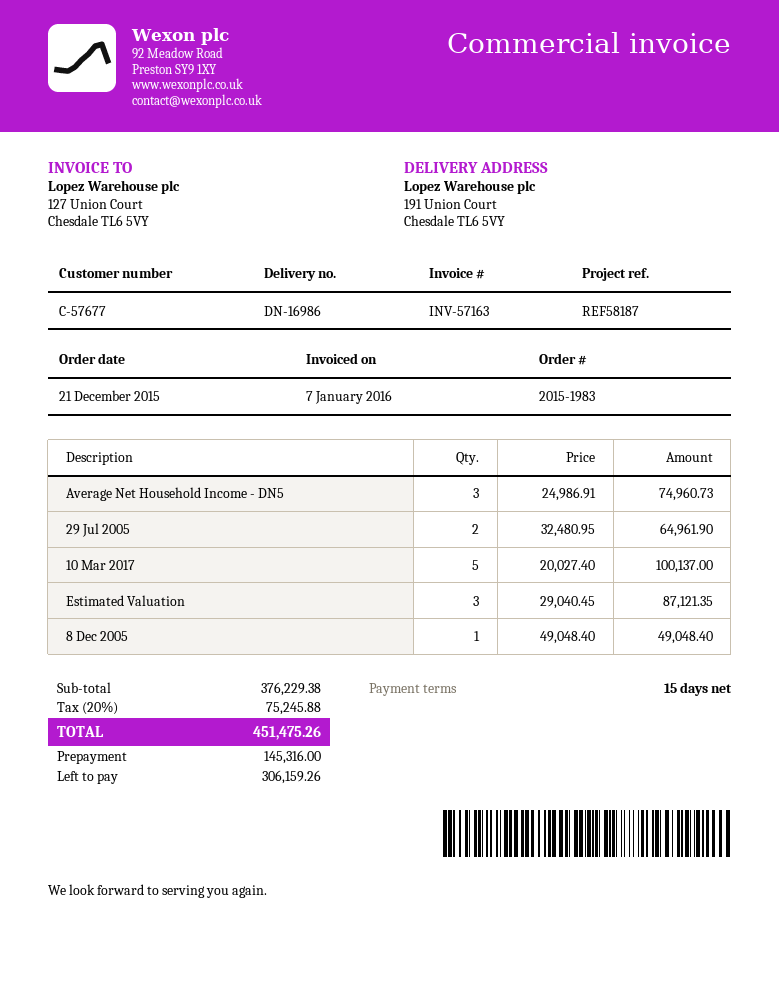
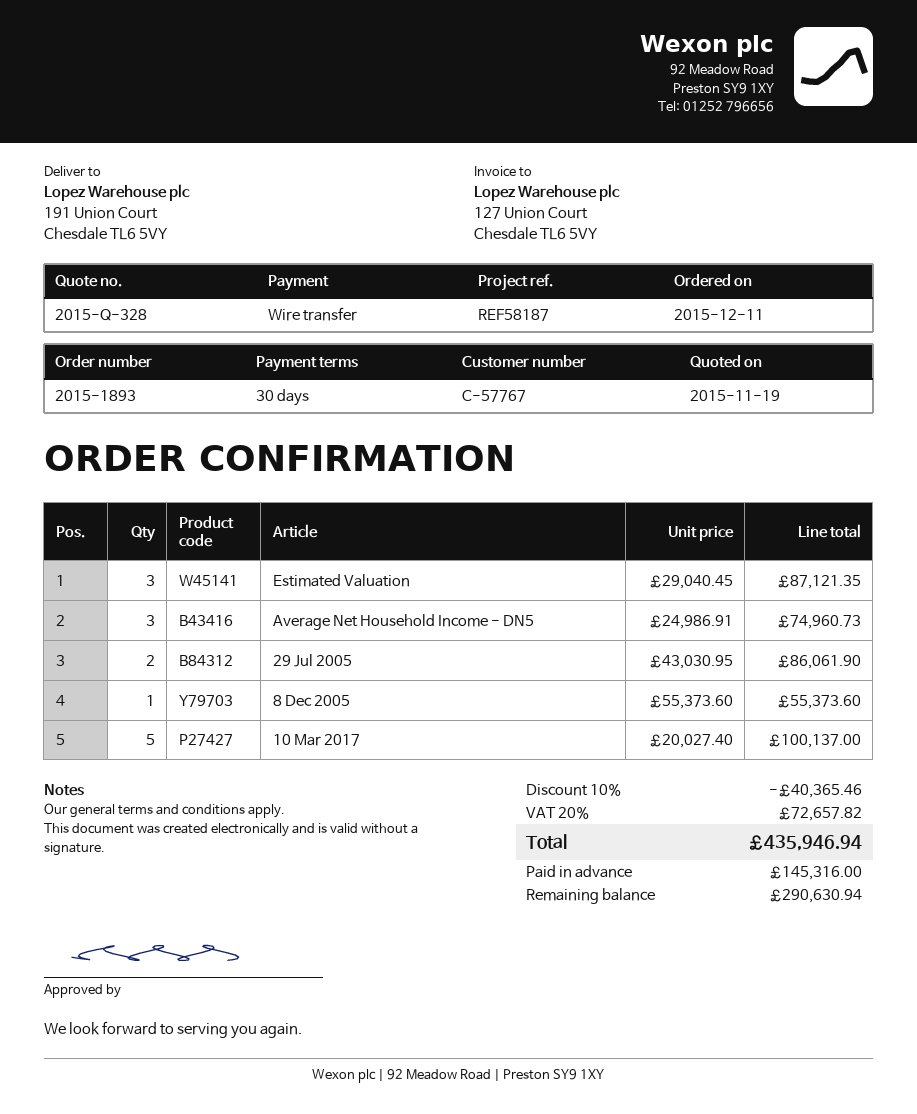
order number: 2015-1983 -> 2015-1893
order date: 2015-12-21 -> 2015-12-11
payment terms: 15 days -> 30 days
customer number: C-57677 -> C-57767
29 Jul 2005: 2 x 32480.95 = 64961.90 -> 2 x 43030.95 = 86061.90
8 Dec 2005: 1 x 49048.40 = 49048.40 -> 1 x 55373.60 = 55373.60
discount: none -> 10% = 40365.46
tax: 20% = 75245.88 -> 20% = 72657.82
total: 451475.26 -> 435946.94
balance: 306159.26 -> 290630.94

